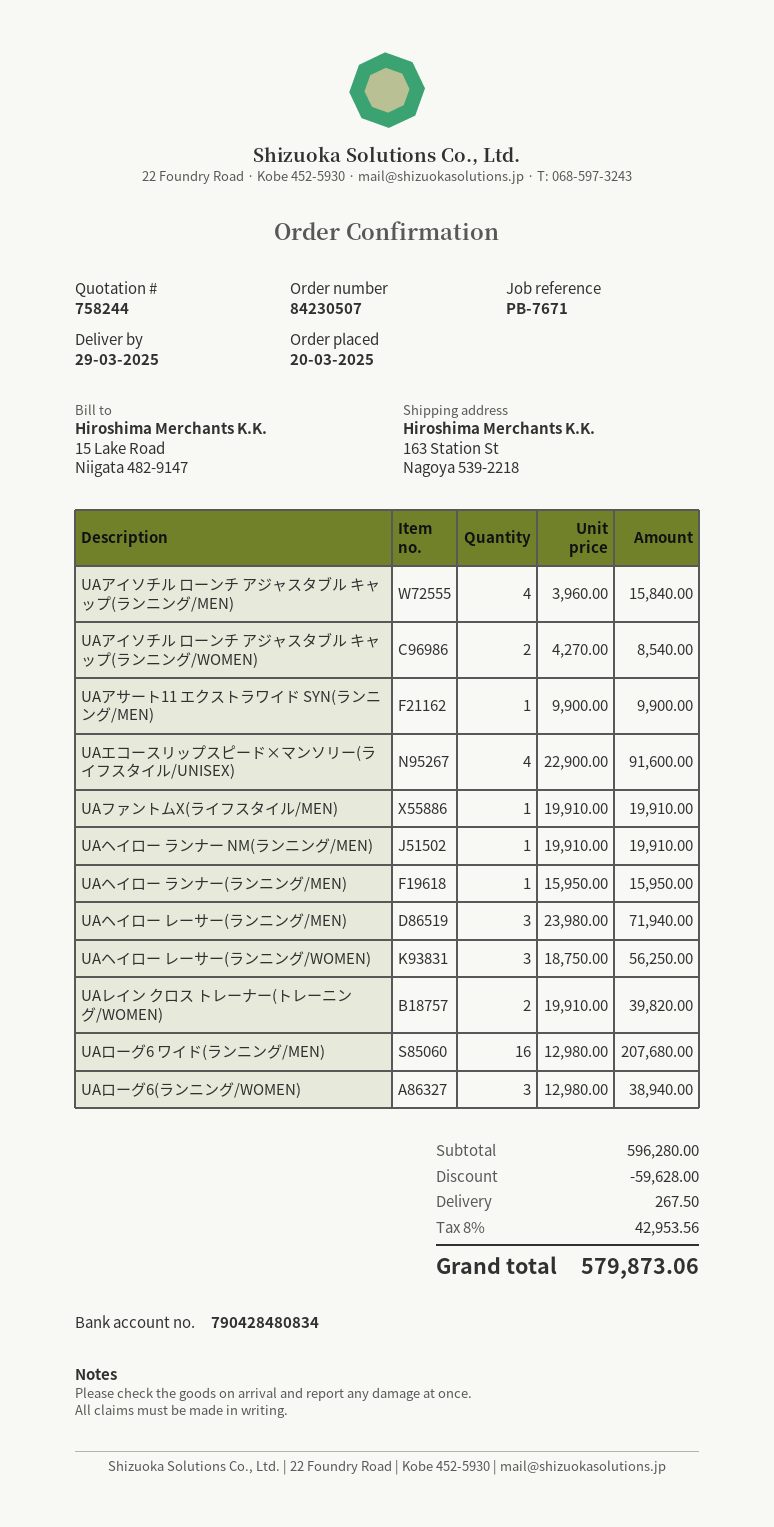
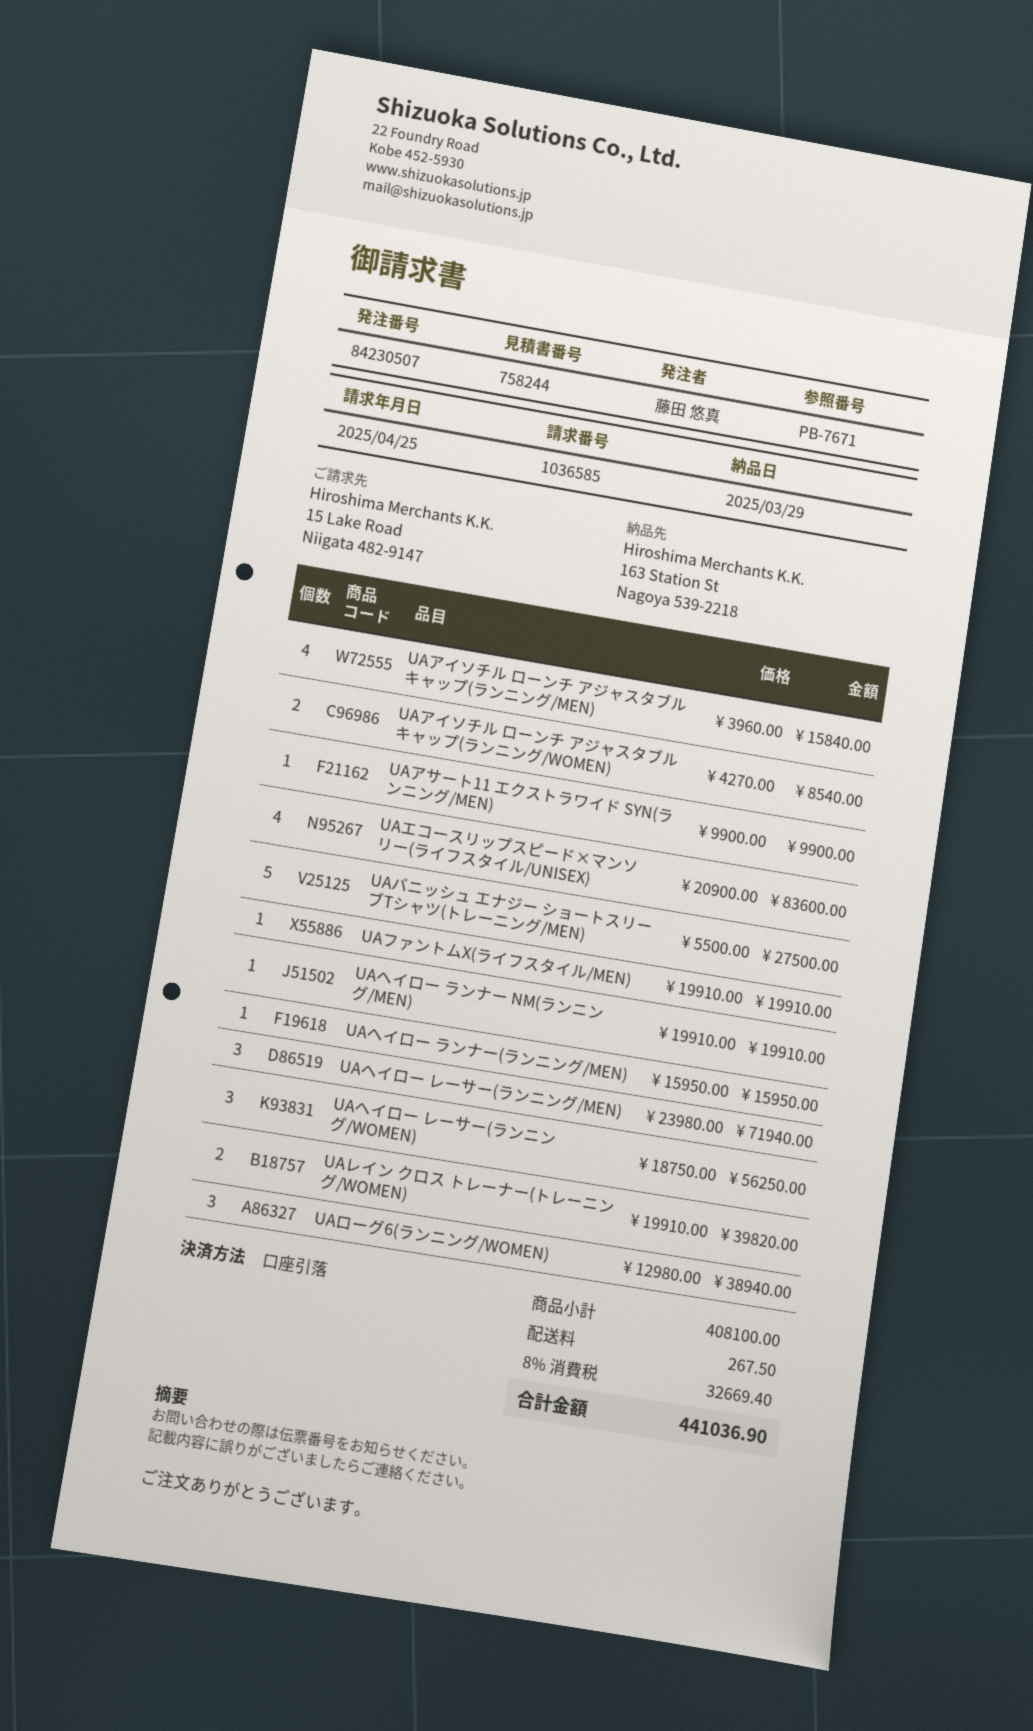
UAエコースリップスピード×マンソリー(ライフスタイル/UNISEX): 4 x 22900.00 = 91600.00 -> 4 x 20900.00 = 83600.00
UAローグ6 ワイド(ランニング/MEN): 16 x 12980.00 = 207680.00 -> none
UAバニッシュ エナジー ショートスリーブTシャツ(トレーニング/MEN): none -> 5 x 5500.00 = 27500.00
subtotal: 596280.00 -> 408100.00
discount: 59628.00 -> none
tax: 8% = 42953.56 -> 8% = 32669.40
total: 579873.06 -> 441036.90

